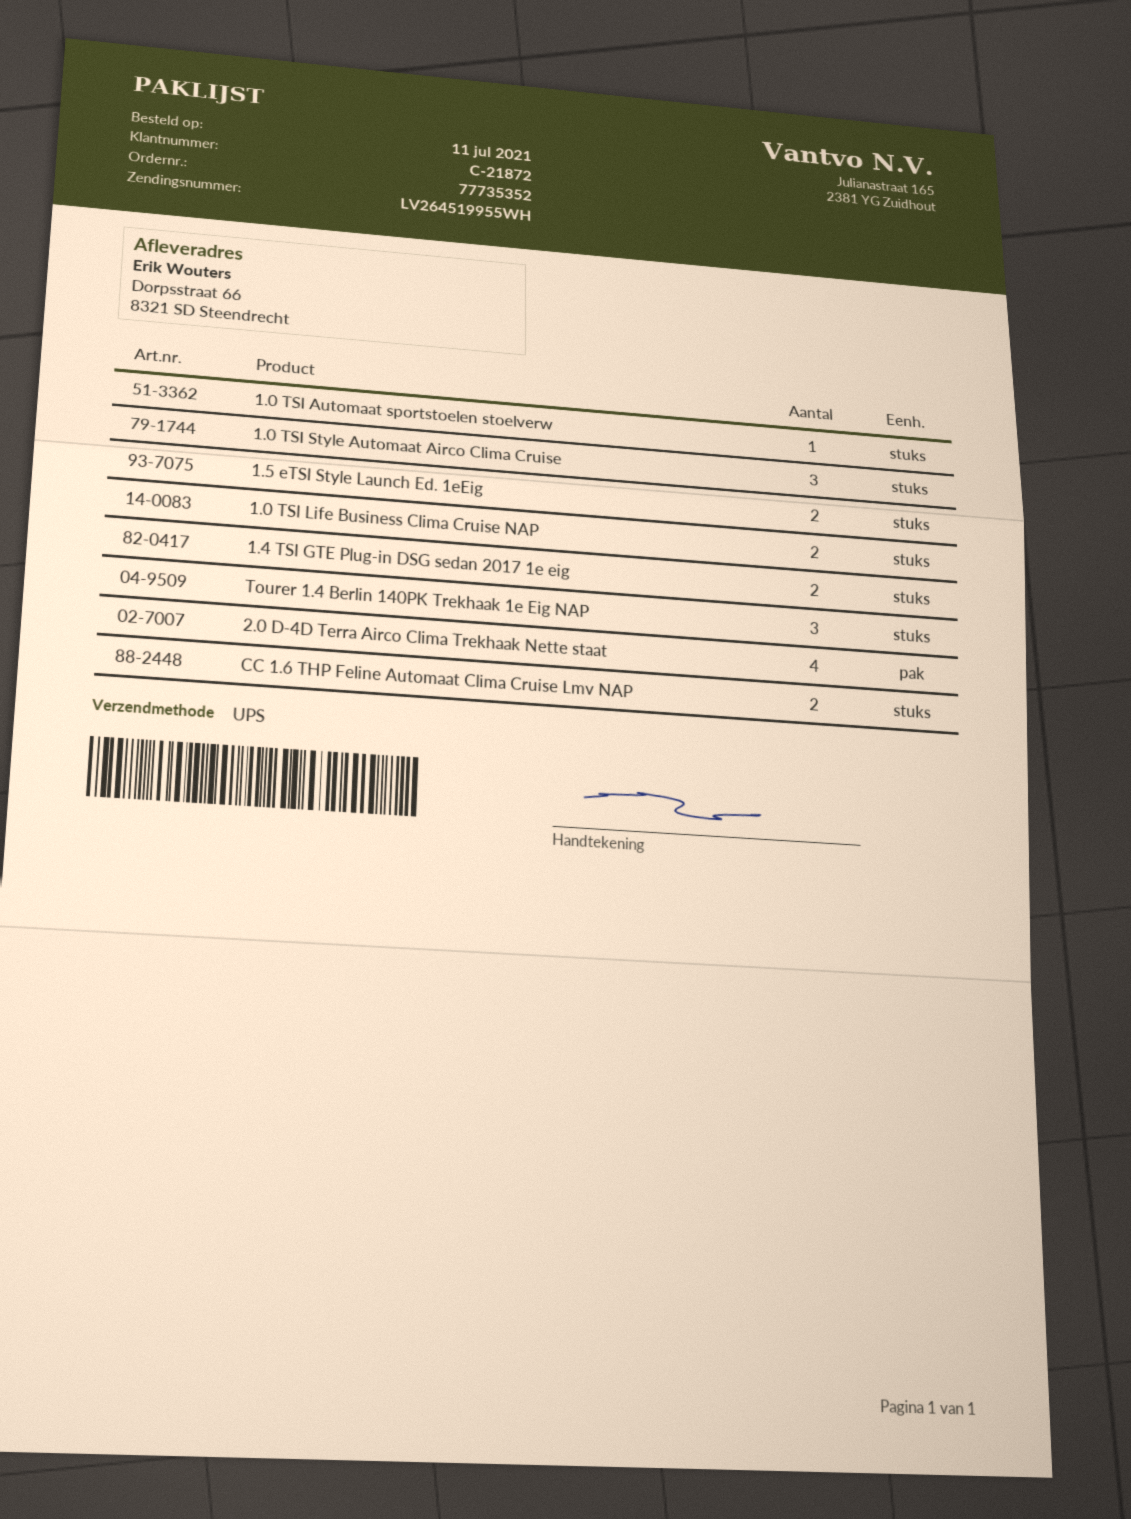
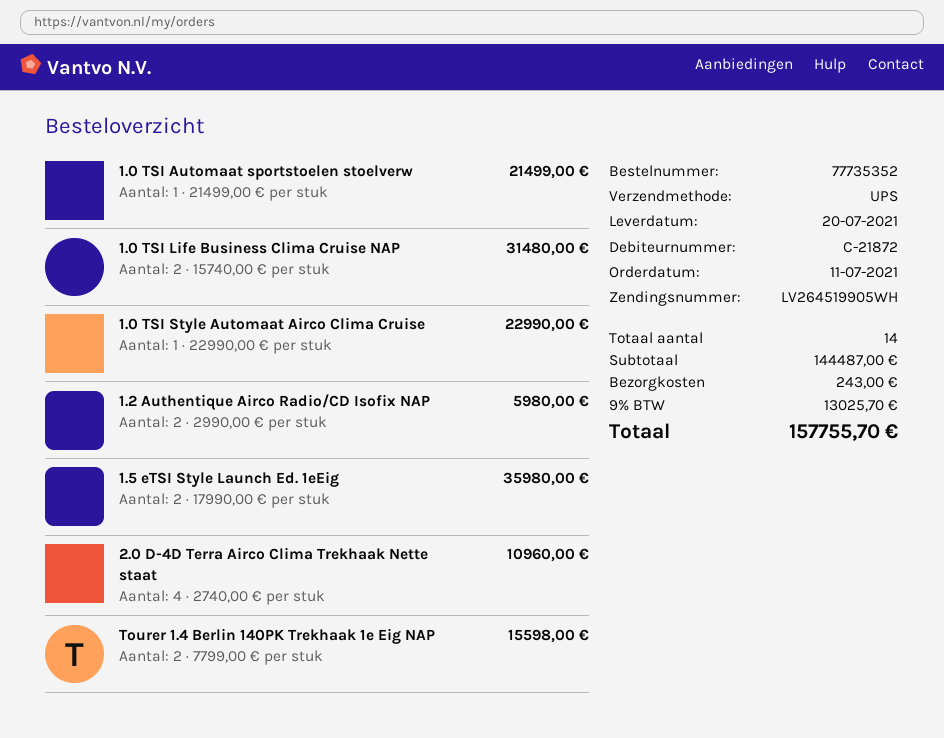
tracking number: LV264519955WH -> LV264519905WH
1.0 TSI Style Automaat Airco Clima Cruise: 3 -> 1
1.4 TSI GTE Plug-in DSG sedan 2017 1e eig: 2 -> none
Tourer 1.4 Berlin 140PK Trekhaak 1e Eig NAP: 3 -> 2
CC 1.6 THP Feline Automaat Clima Cruise Lmv NAP: 2 -> none
1.2 Authentique Airco Radio/CD Isofix NAP: none -> 2

